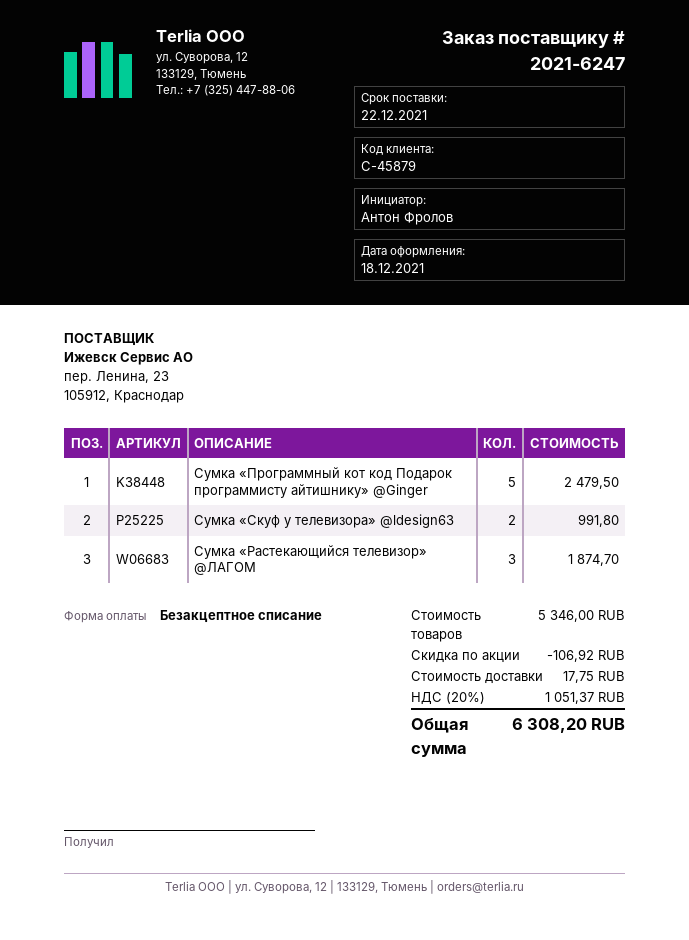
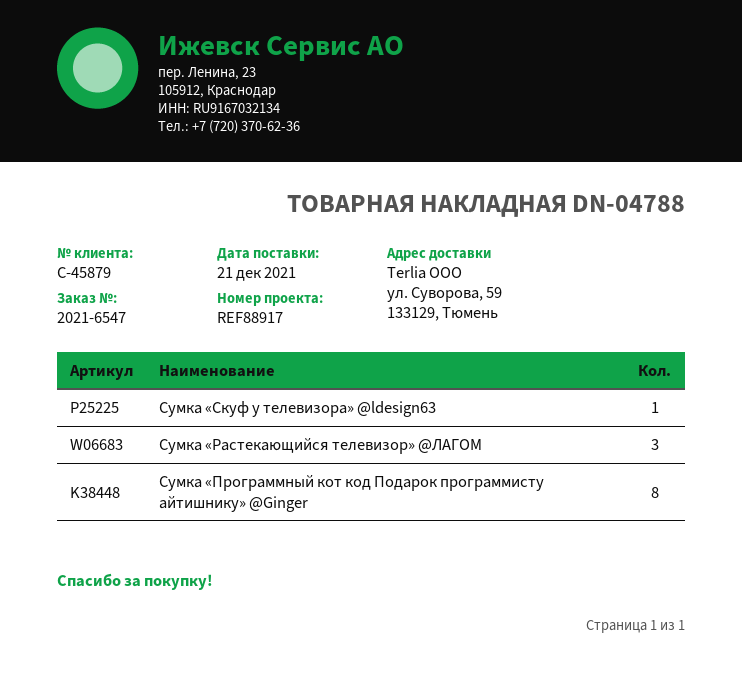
order number: 2021-6247 -> 2021-6547
delivery date: 2021-12-22 -> 2021-12-21
Сумка «Программный кот код Подарок программисту айтишнику» @Ginger: 5 -> 8
Сумка «Скуф у телевизора» @ldesign63: 2 -> 1

